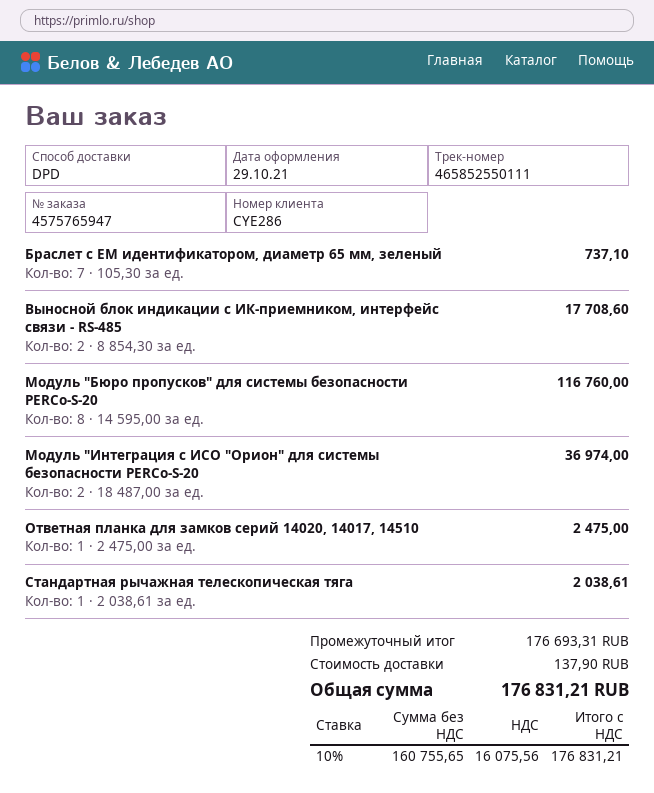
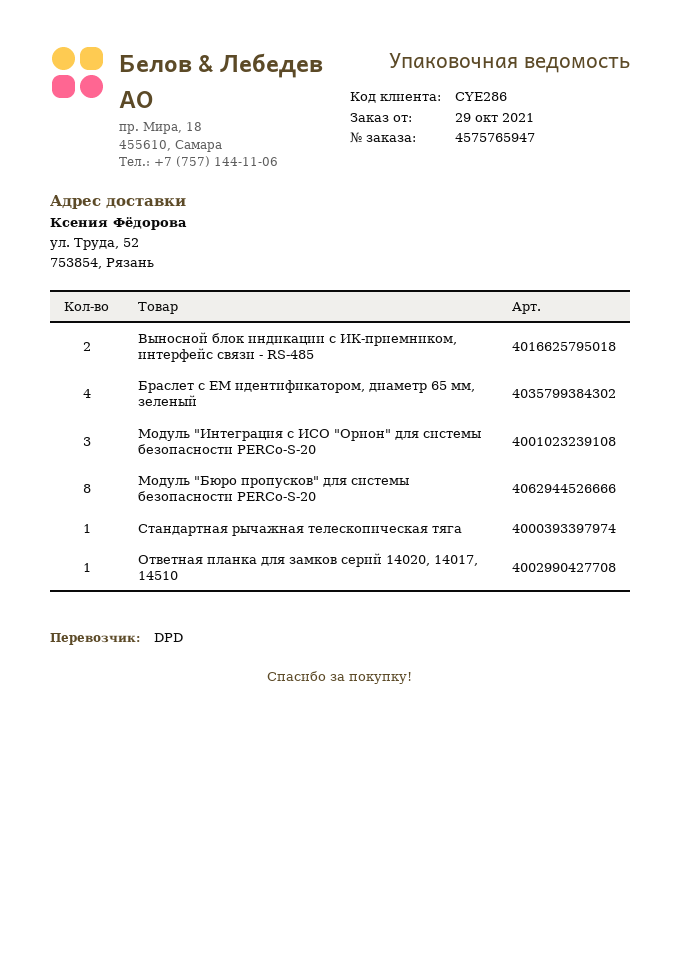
Браслет с EM идентификатором, диаметр 65 мм, зеленый: 7 -> 4
Модуль "Интеграция с ИСО "Орион" для системы безопасности PERCo-S-20: 2 -> 3

